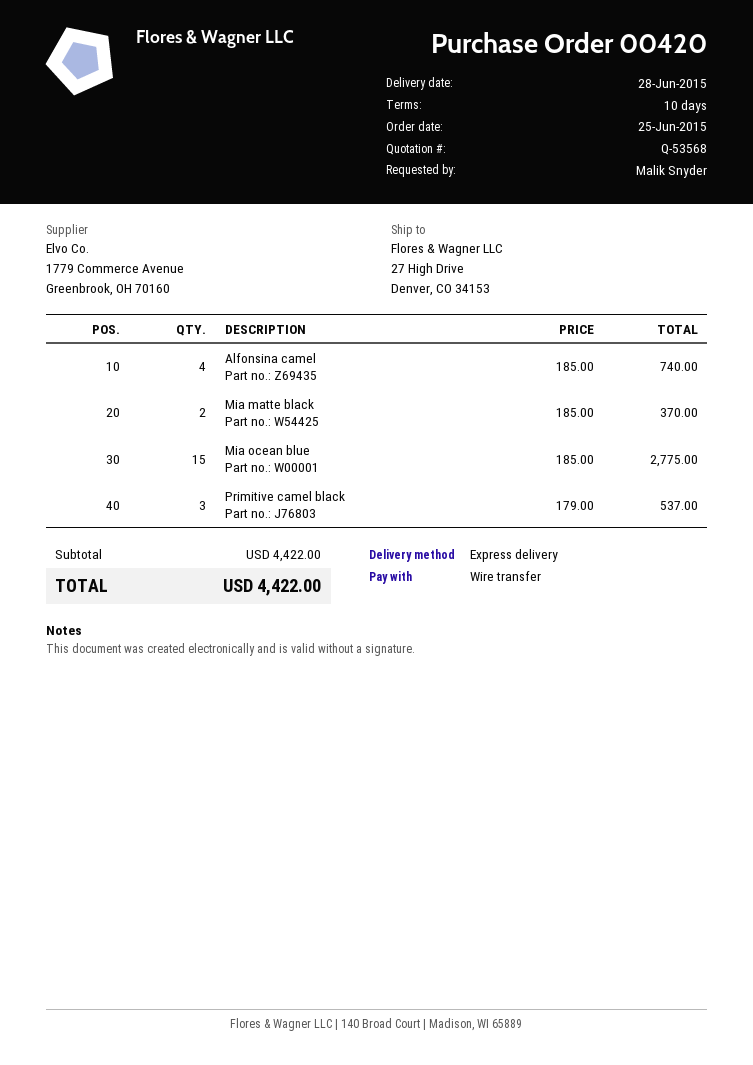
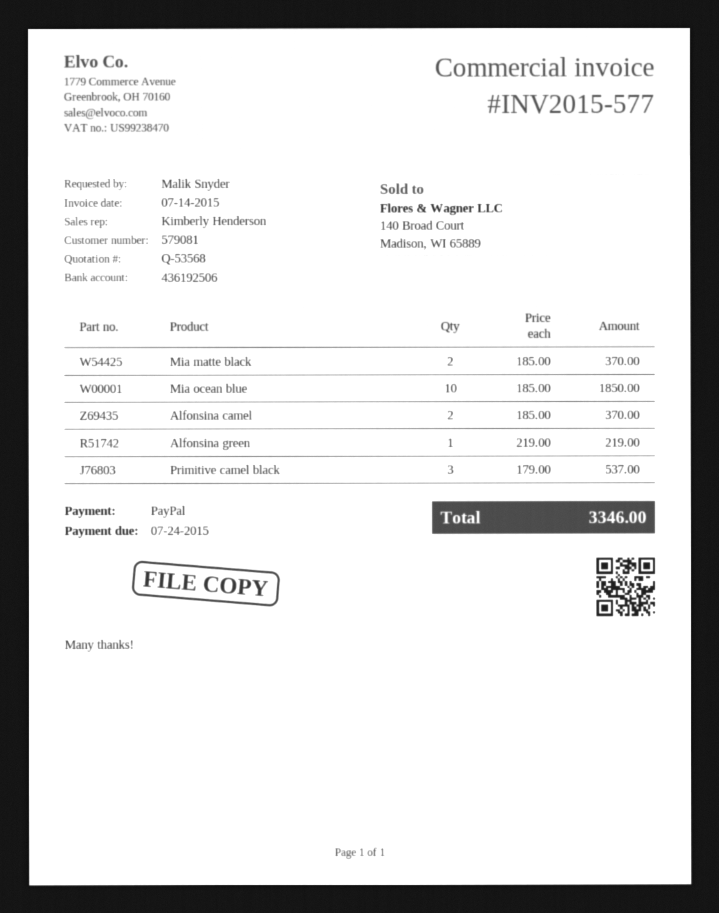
payment method: bank transfer -> PayPal
Alfonsina camel: 4 x 185.00 = 740.00 -> 2 x 185.00 = 370.00
Mia ocean blue: 15 x 185.00 = 2775.00 -> 10 x 185.00 = 1850.00
Alfonsina green: none -> 1 x 219.00 = 219.00
total: 4422.00 -> 3346.00

